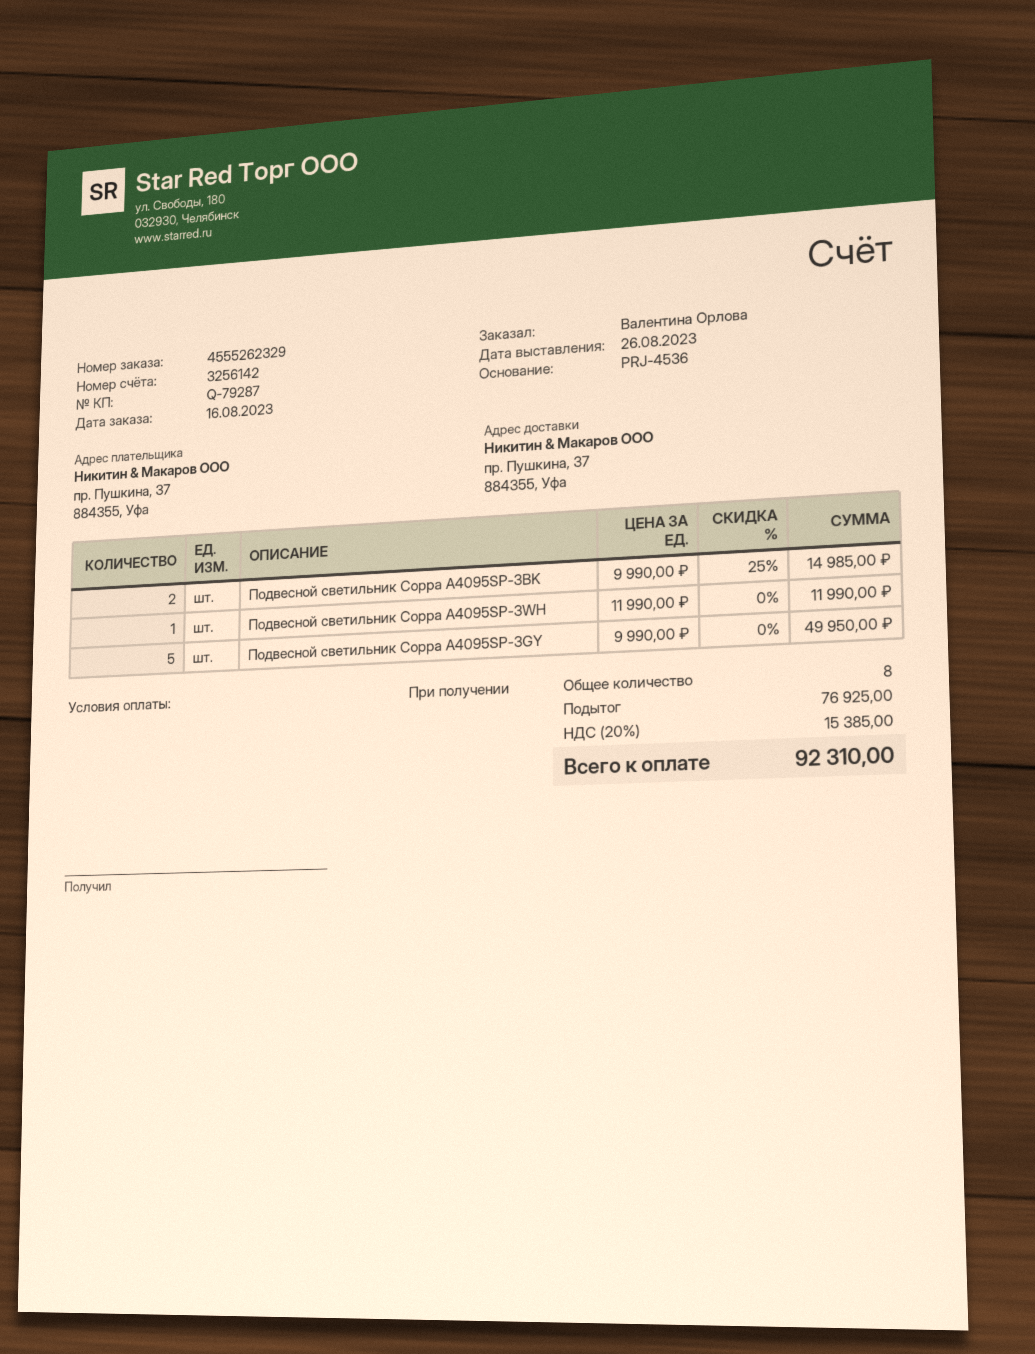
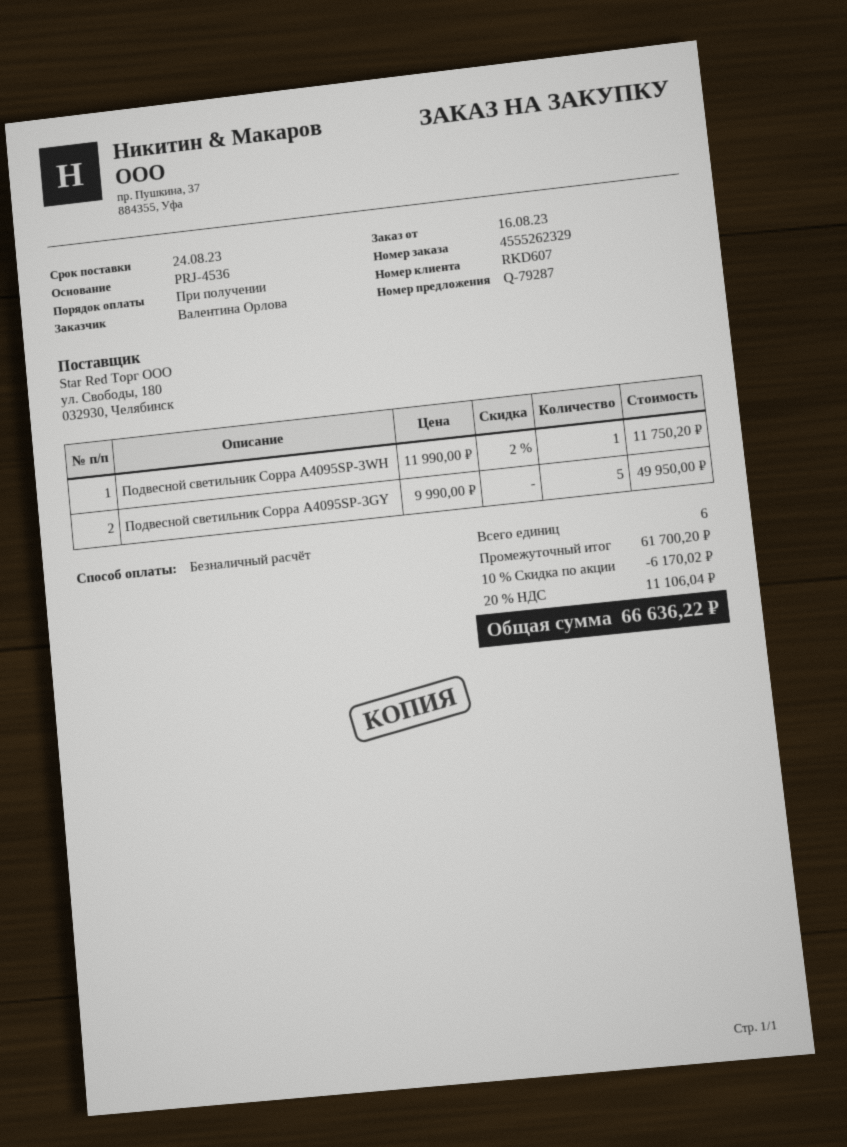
Подвесной светильник Coppa A4095SP-3BK: 2 x 9990.00 - 25% = 14985.00 -> none
Подвесной светильник Coppa A4095SP-3WH: 1 x 11990.00 = 11990.00 -> 1 x 11990.00 - 2% = 11750.20
total quantity: 8 -> 6
subtotal: 76925.00 -> 61700.20
discount: none -> 10% = 6170.02
tax: 20% = 15385.00 -> 20% = 11106.04
total: 92310.00 -> 66636.22

